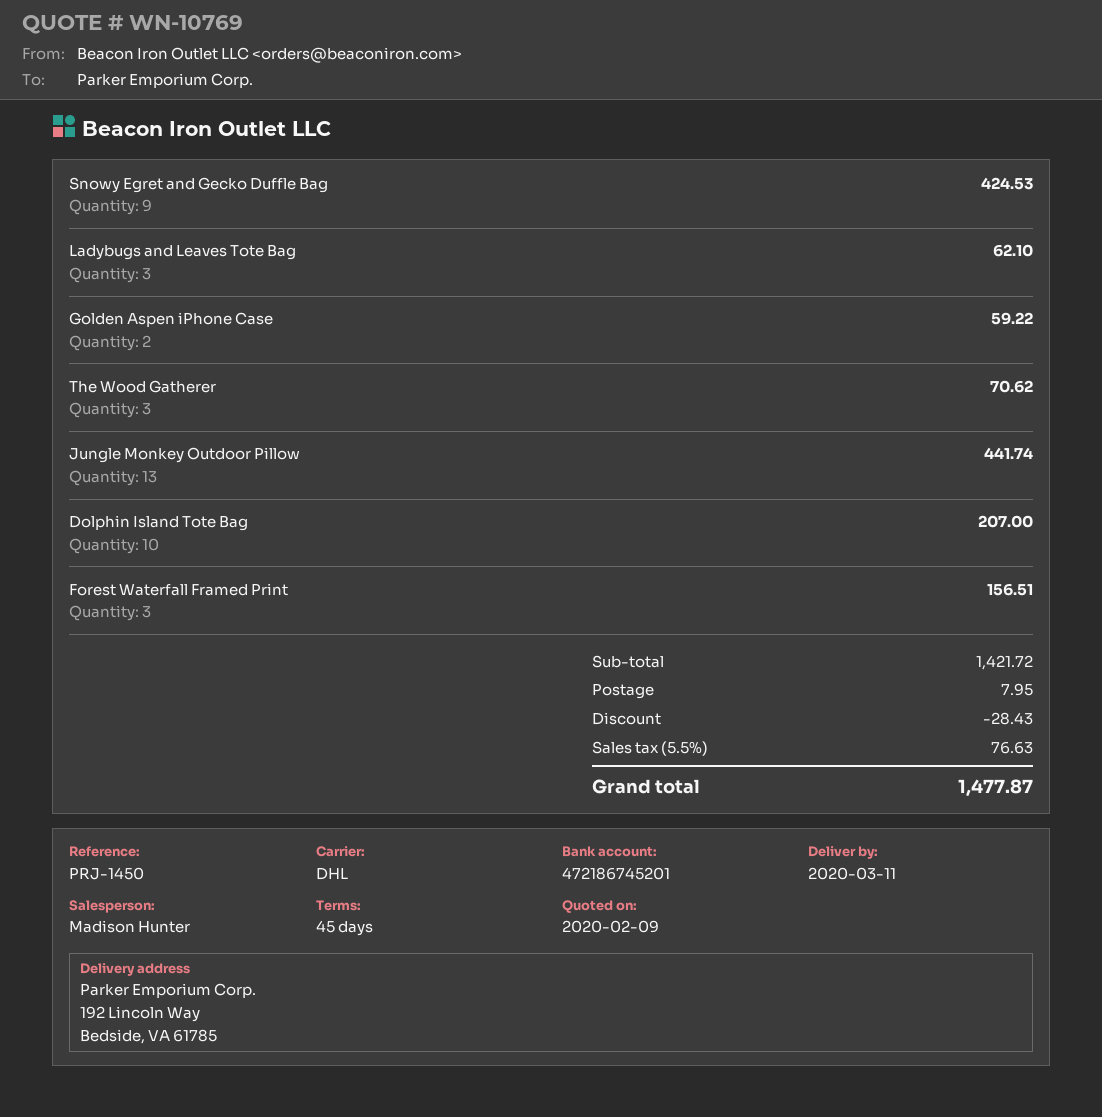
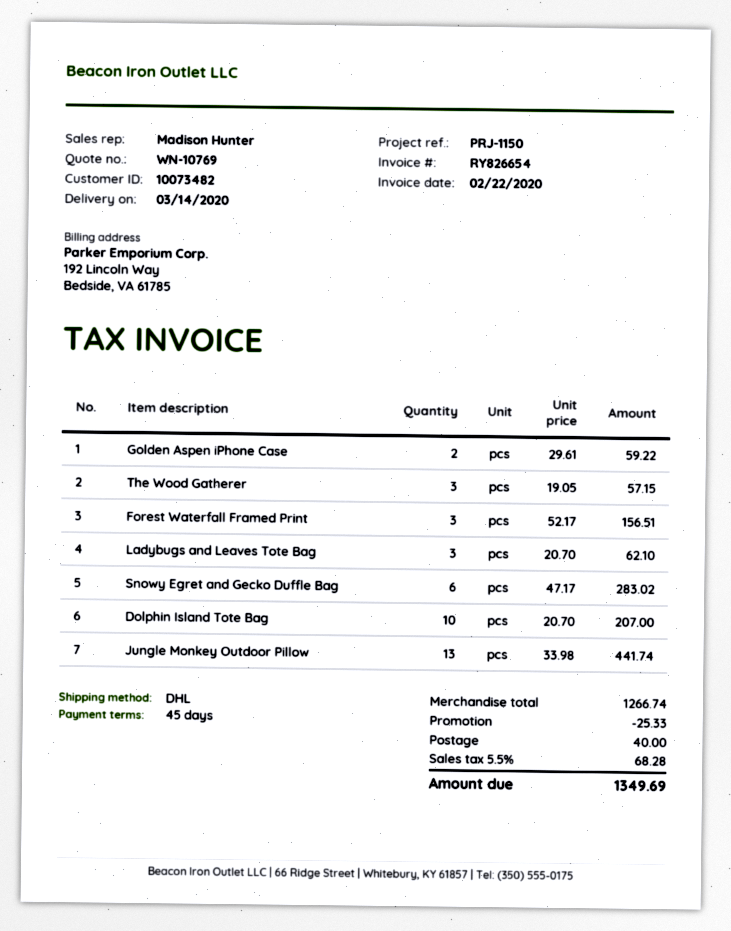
delivery date: 2020-03-11 -> 2020-03-14
reference: PRJ-1450 -> PRJ-1150
Snowy Egret and Gecko Duffle Bag: 9 for 424.53 -> 6 for 283.02
The Wood Gatherer: 3 for 70.62 -> 3 for 57.15
subtotal: 1421.72 -> 1266.74
discount: 28.43 -> 25.33
shipping: 7.95 -> 40.00
tax: 5.5% = 76.63 -> 5.5% = 68.28
total: 1477.87 -> 1349.69

